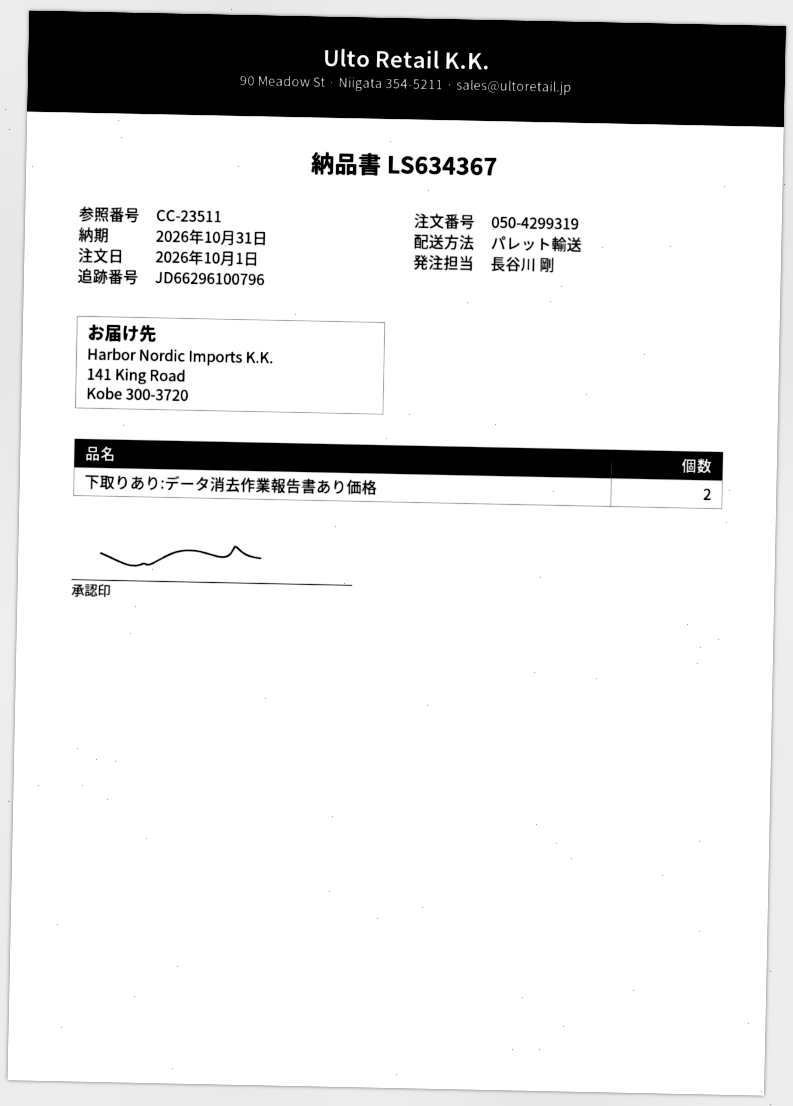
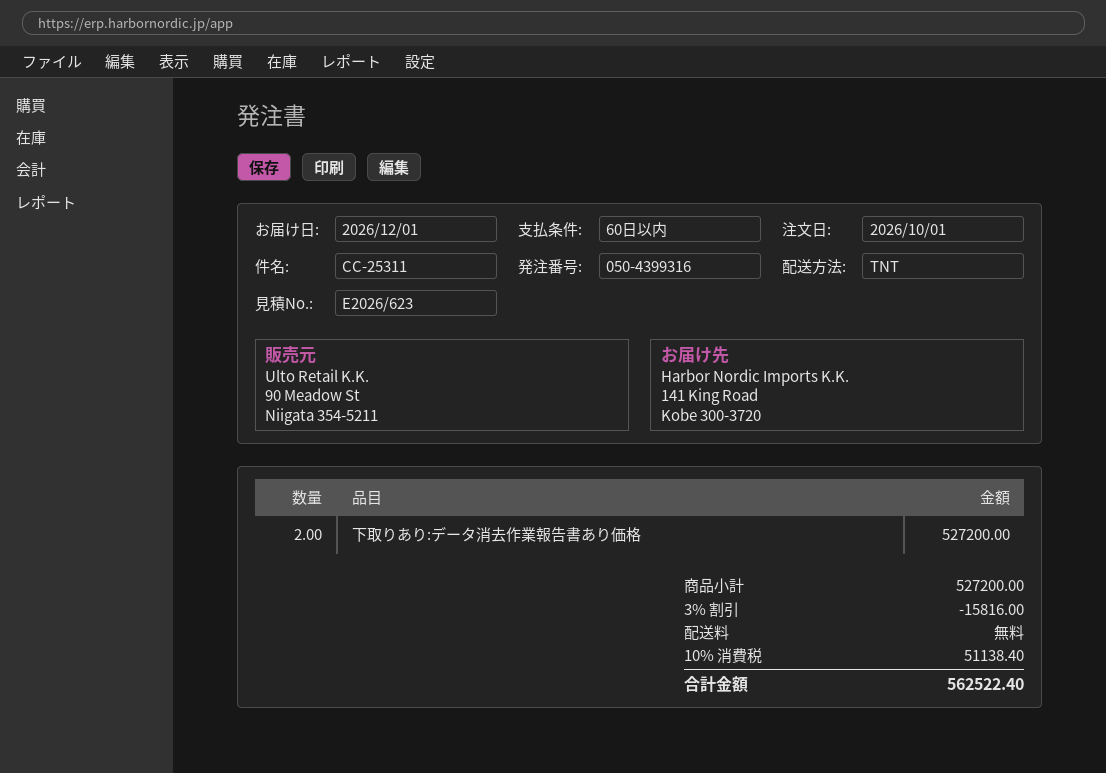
order number: 050-4299319 -> 050-4399316
delivery date: 2026-10-31 -> 2026-12-01
reference: CC-23511 -> CC-25311
shipping method: pallet freight -> TNT

